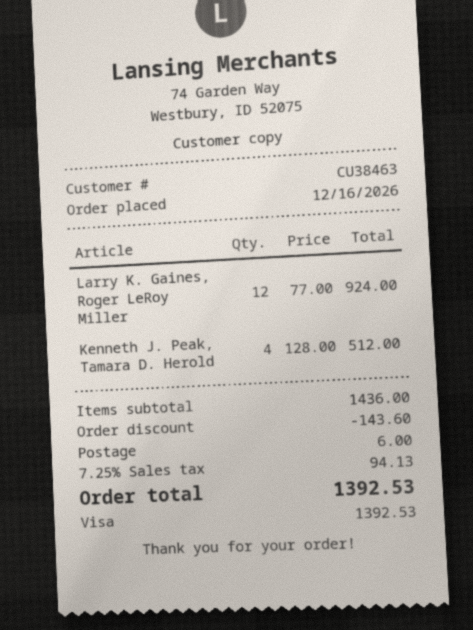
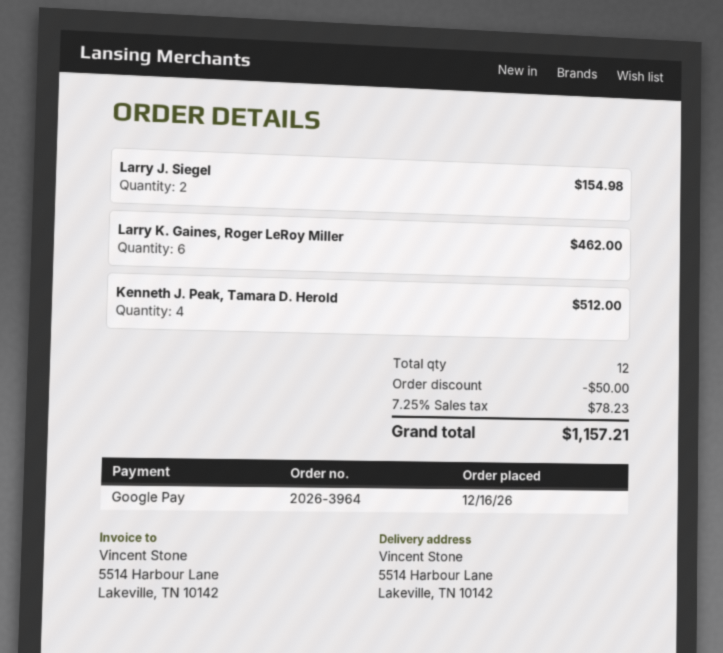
payment method: Visa -> Google Pay
Larry K. Gaines, Roger LeRoy Miller: 12 for 924.00 -> 6 for 462.00
Larry J. Siegel: none -> 2 for 154.98
discount: 143.60 -> 50.00
shipping: 6.00 -> none
tax: 7.25% = 94.13 -> 7.25% = 78.23
total: 1392.53 -> 1157.21

